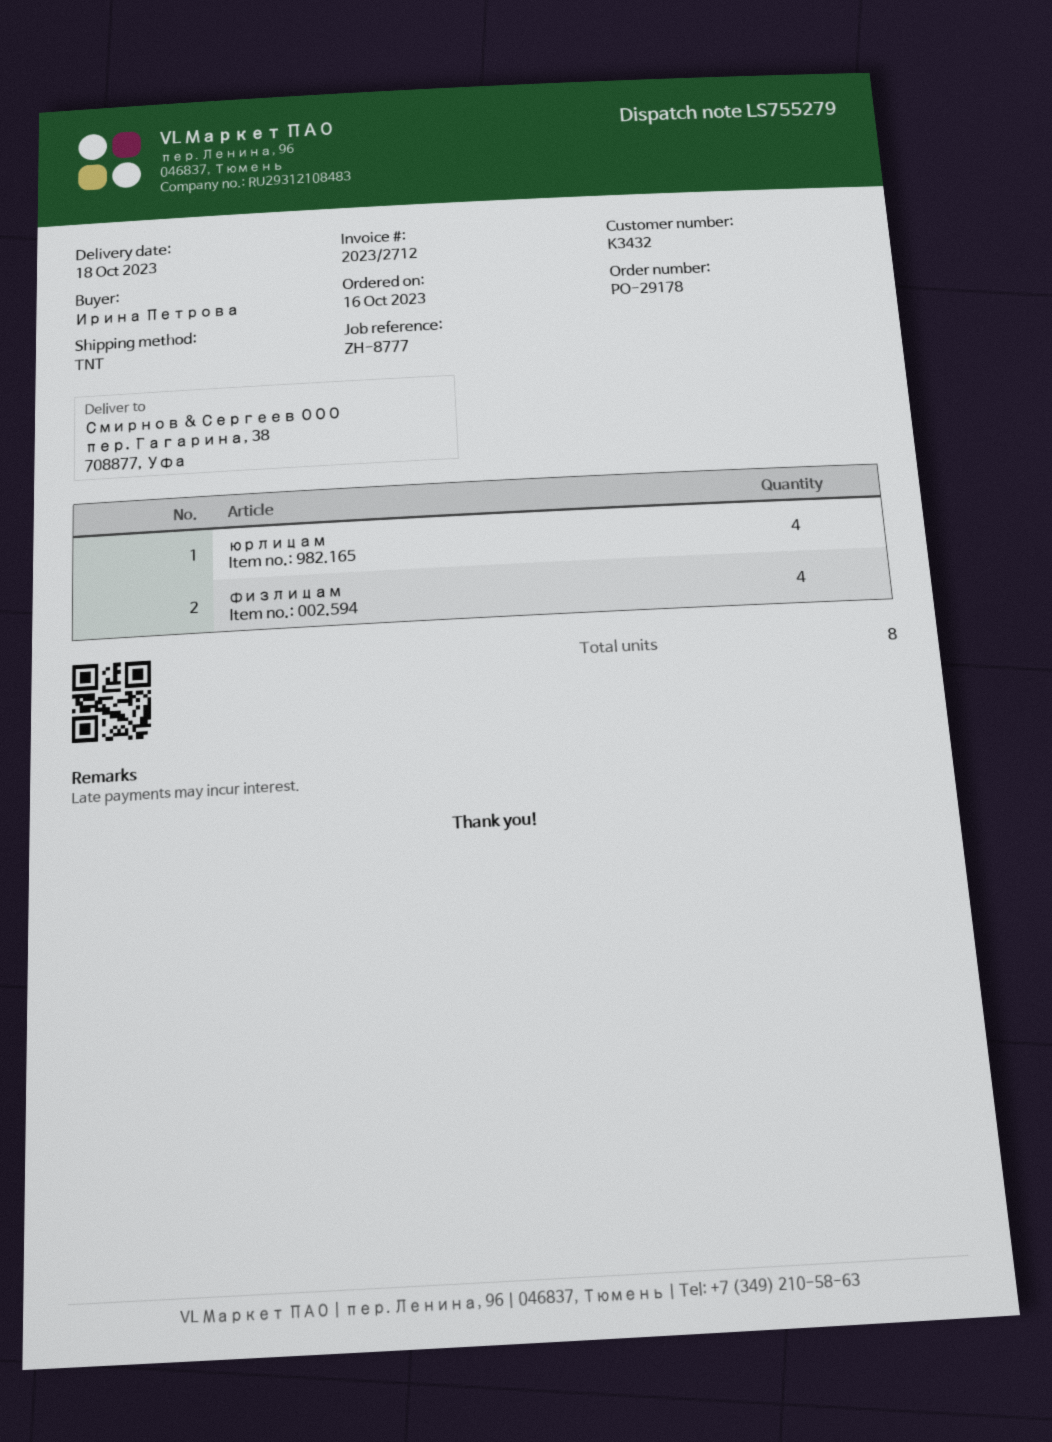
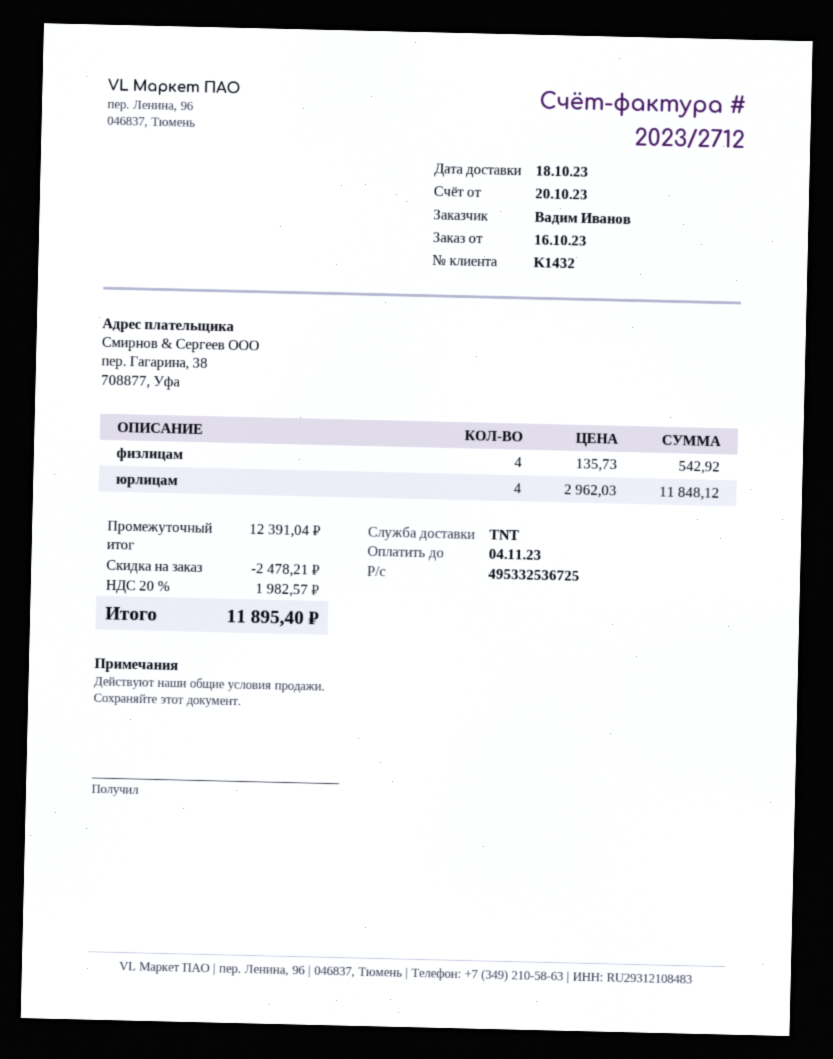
customer number: K3432 -> K1432
ordered by: Ирина Петрова -> Вадим Иванов

